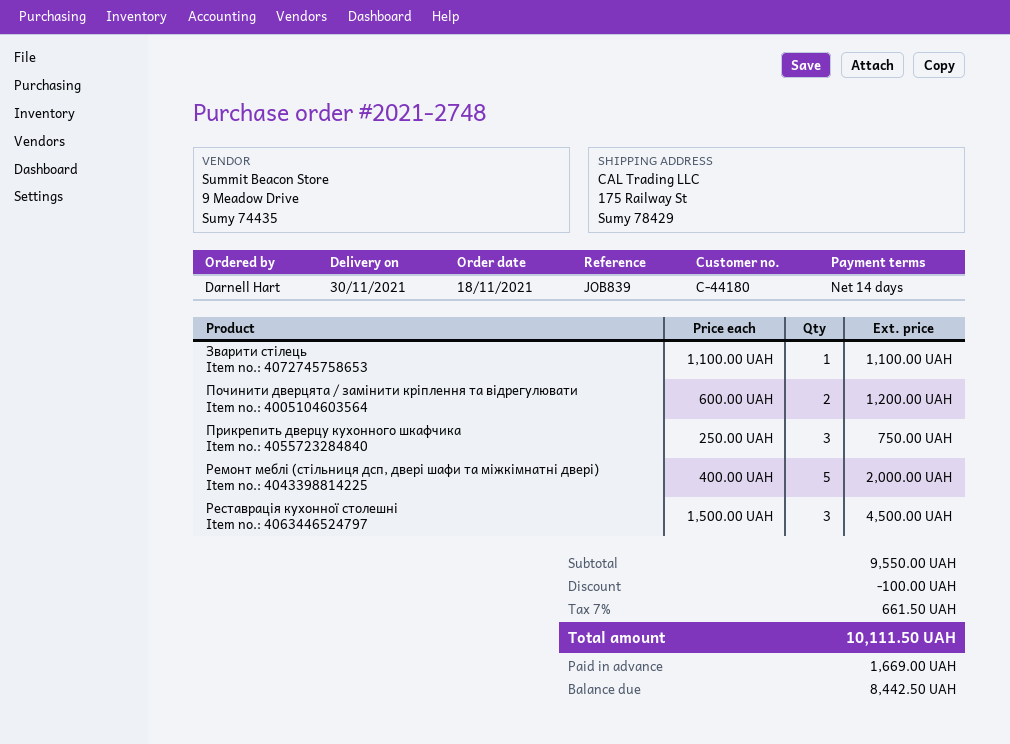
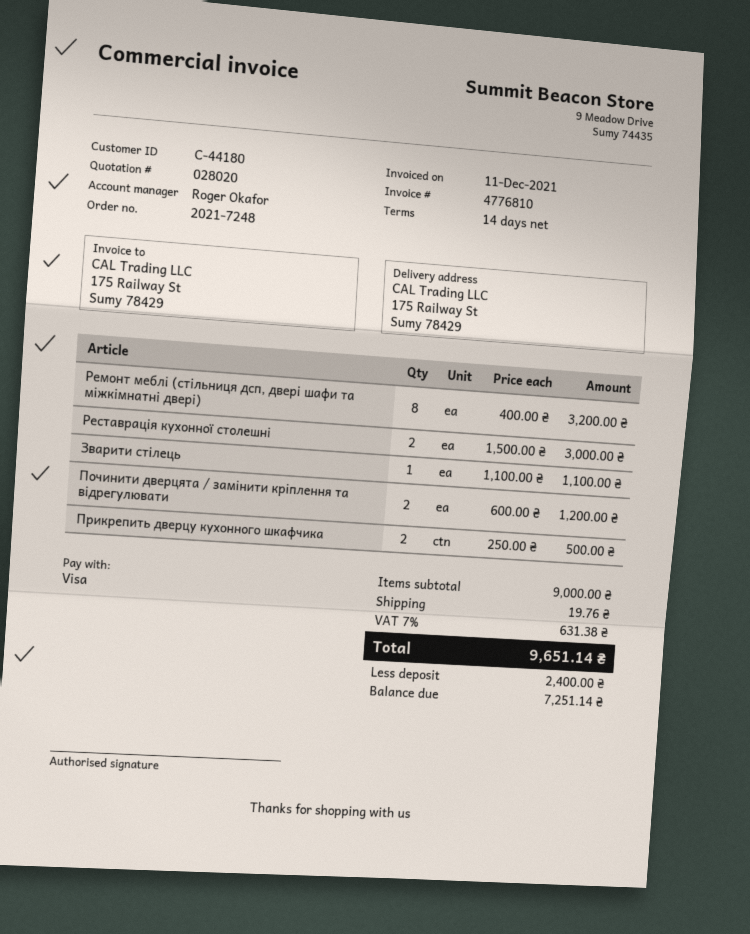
order number: 2021-2748 -> 2021-7248
Прикрепить дверцу кухонного шкафчика: 3 x 250.00 = 750.00 -> 2 x 250.00 = 500.00
Ремонт меблі (стільниця дсп, двері шафи та міжкімнатні двері): 5 x 400.00 = 2000.00 -> 8 x 400.00 = 3200.00
Реставрація кухонної столешні: 3 x 1500.00 = 4500.00 -> 2 x 1500.00 = 3000.00
subtotal: 9550.00 -> 9000.00
discount: 100.00 -> none
shipping: none -> 19.76
tax: 7% = 661.50 -> 7% = 631.38
total: 10111.50 -> 9651.14
deposit: 1669.00 -> 2400.00
balance: 8442.50 -> 7251.14

